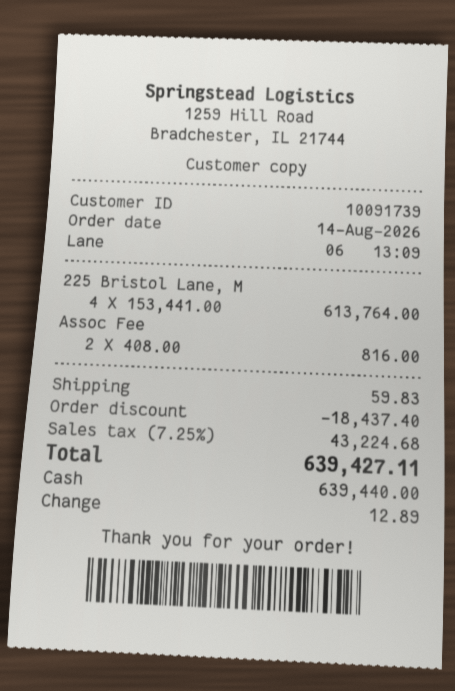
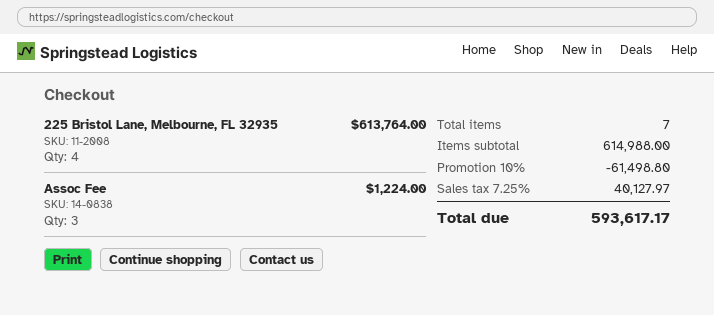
Assoc Fee: 2 for 816.00 -> 3 for 1224.00
discount: 18437.40 -> 61498.80
shipping: 59.83 -> none
tax: 7.25% = 43224.68 -> 7.25% = 40127.97
total: 639427.11 -> 593617.17

